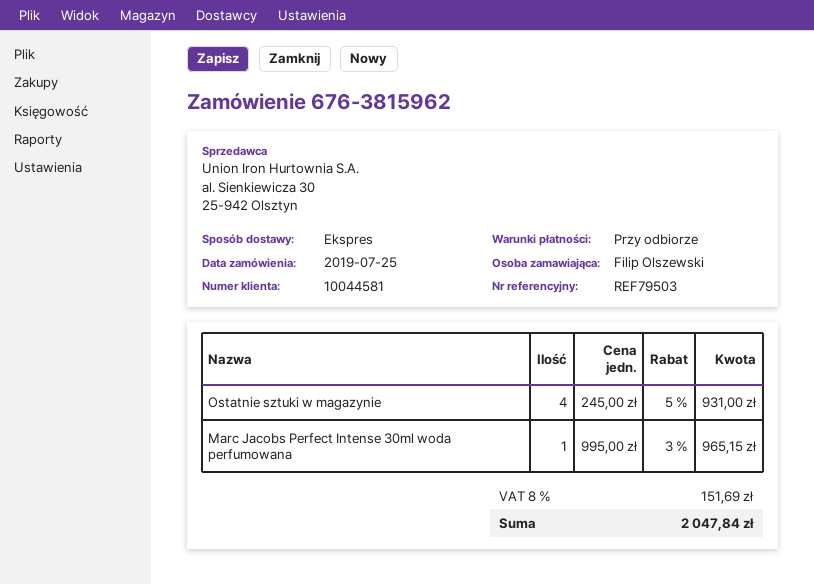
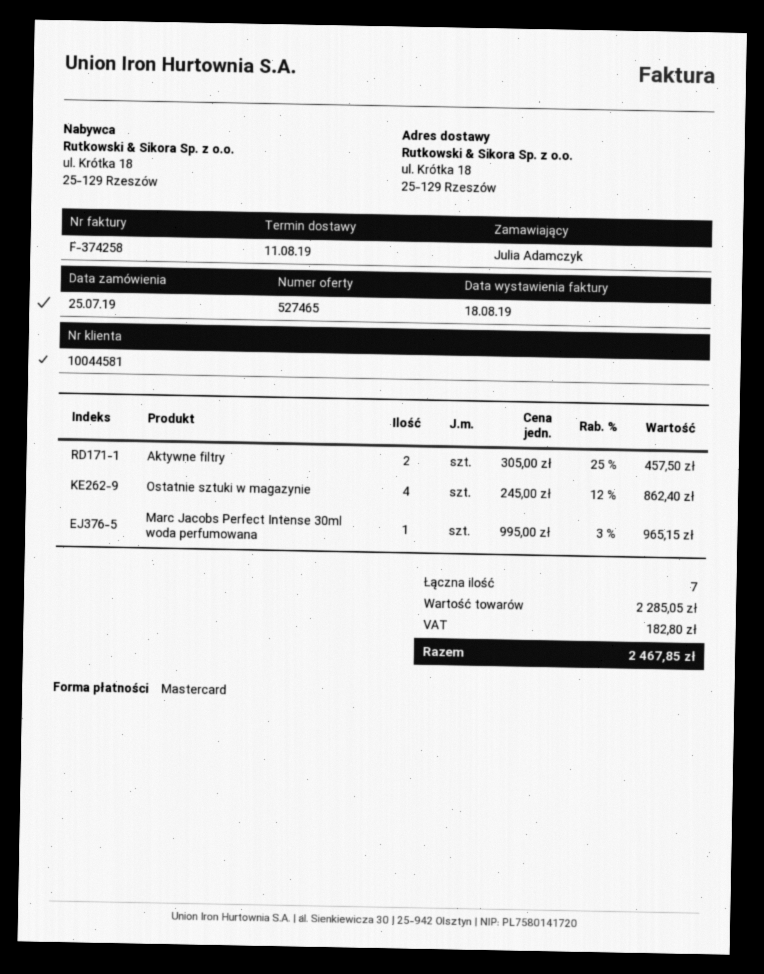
ordered by: Filip Olszewski -> Julia Adamczyk
Ostatnie sztuki w magazynie: 4 x 245.00 - 5% = 931.00 -> 4 x 245.00 - 12% = 862.40
Aktywne filtry: none -> 2 x 305.00 - 25% = 457.50
tax: 151.69 -> 182.80
total: 2047.84 -> 2467.85

